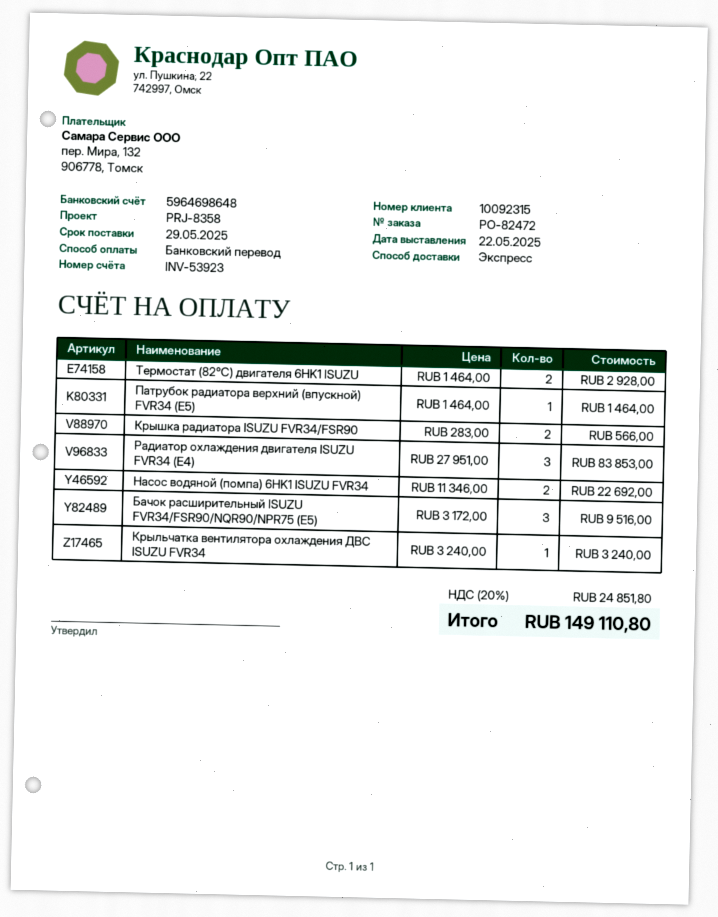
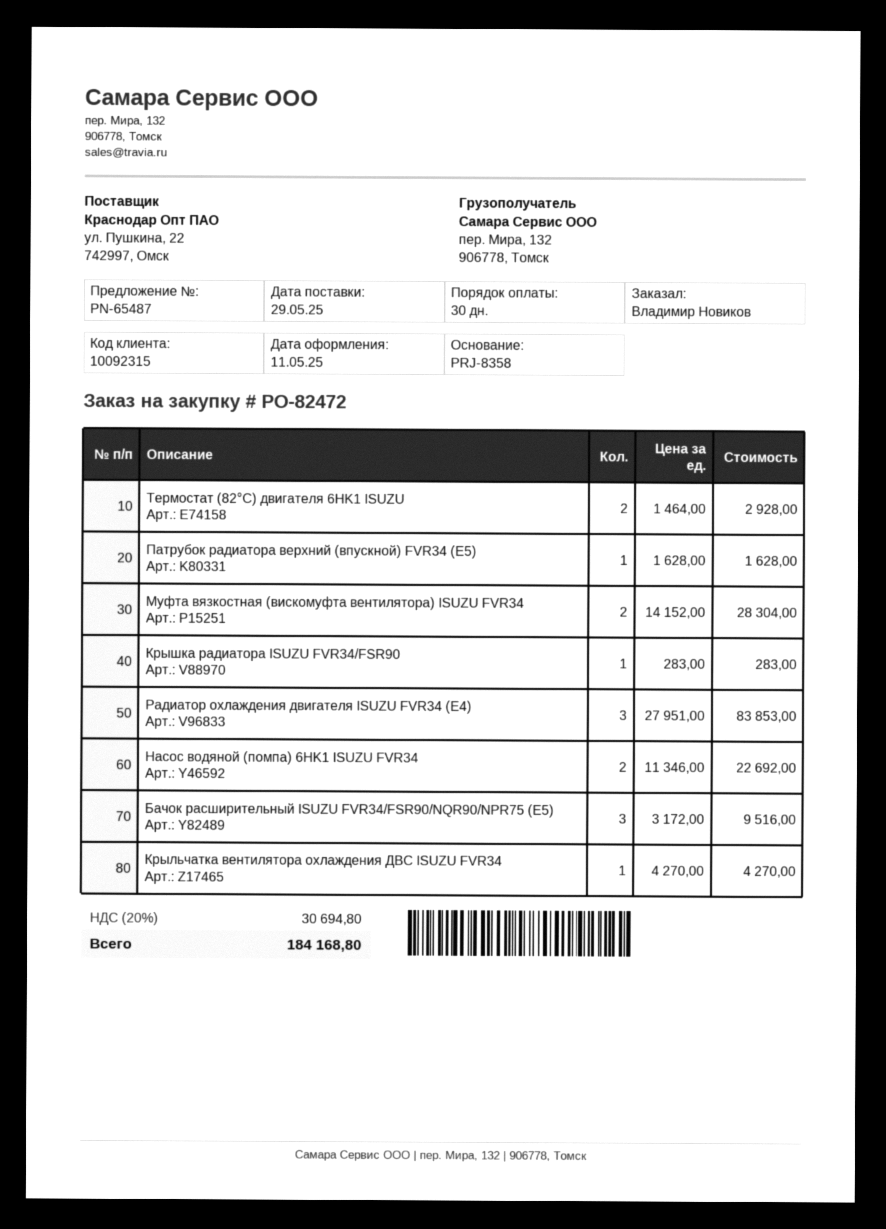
Патрубок радиатора верхний (впускной) FVR34 (E5): 1 x 1464.00 = 1464.00 -> 1 x 1628.00 = 1628.00
Крышка радиатора ISUZU FVR34/FSR90: 2 x 283.00 = 566.00 -> 1 x 283.00 = 283.00
Крыльчатка вентилятора охлаждения ДВС ISUZU FVR34: 1 x 3240.00 = 3240.00 -> 1 x 4270.00 = 4270.00
Муфта вязкостная (вискомуфта вентилятора) ISUZU FVR34: none -> 2 x 14152.00 = 28304.00
tax: 20% = 24851.80 -> 20% = 30694.80
total: 149110.80 -> 184168.80

